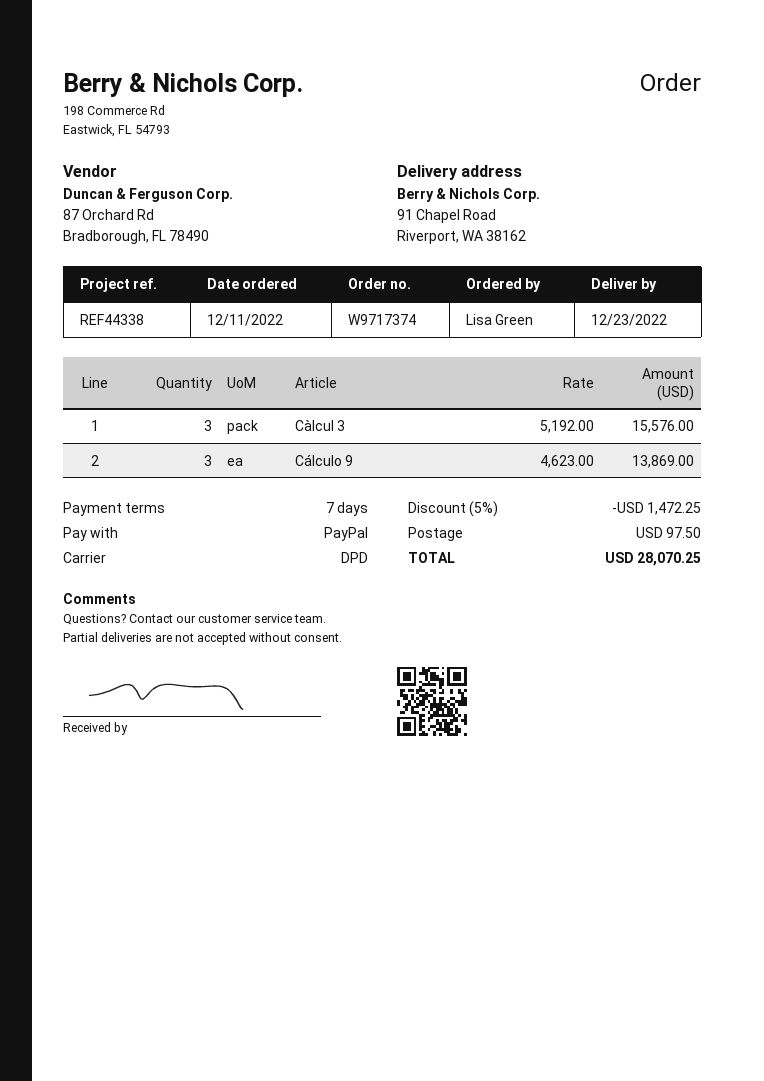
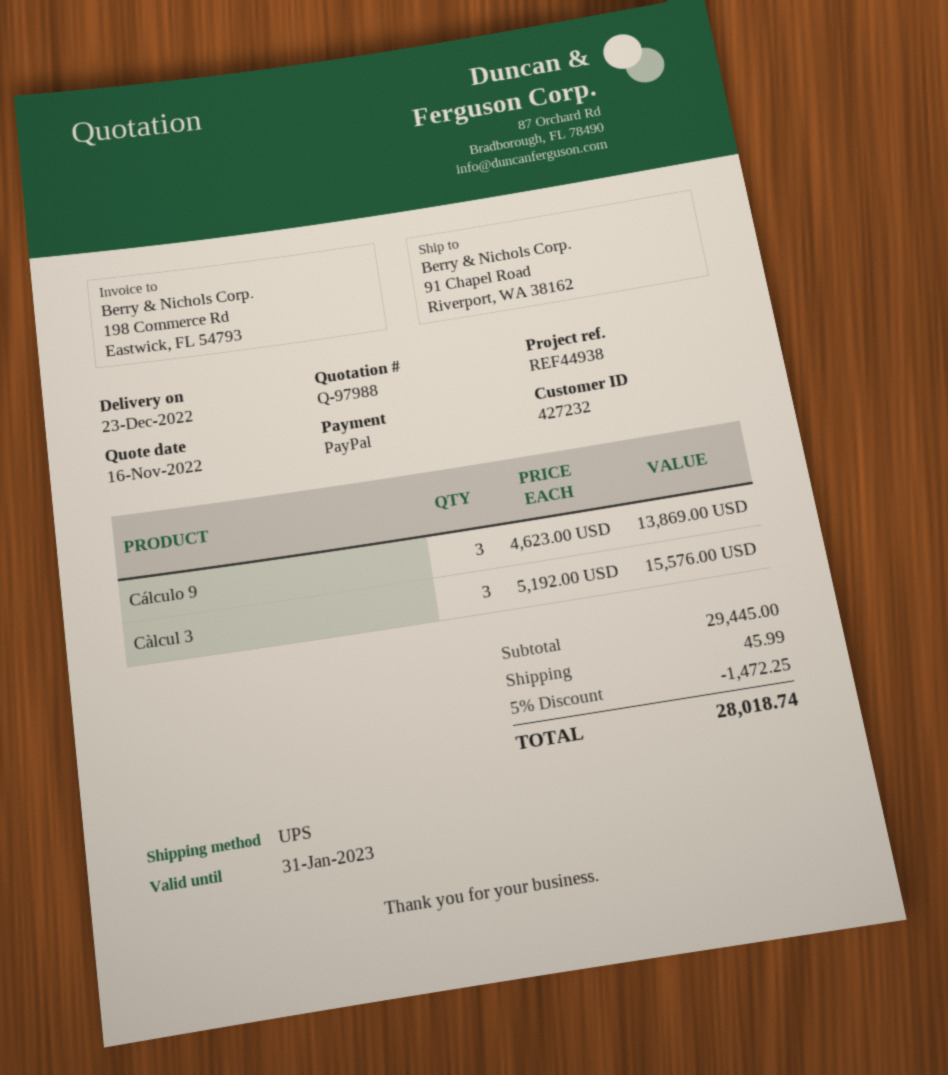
reference: REF44338 -> REF44938
shipping method: DPD -> UPS
shipping: 97.50 -> 45.99
total: 28070.25 -> 28018.74

